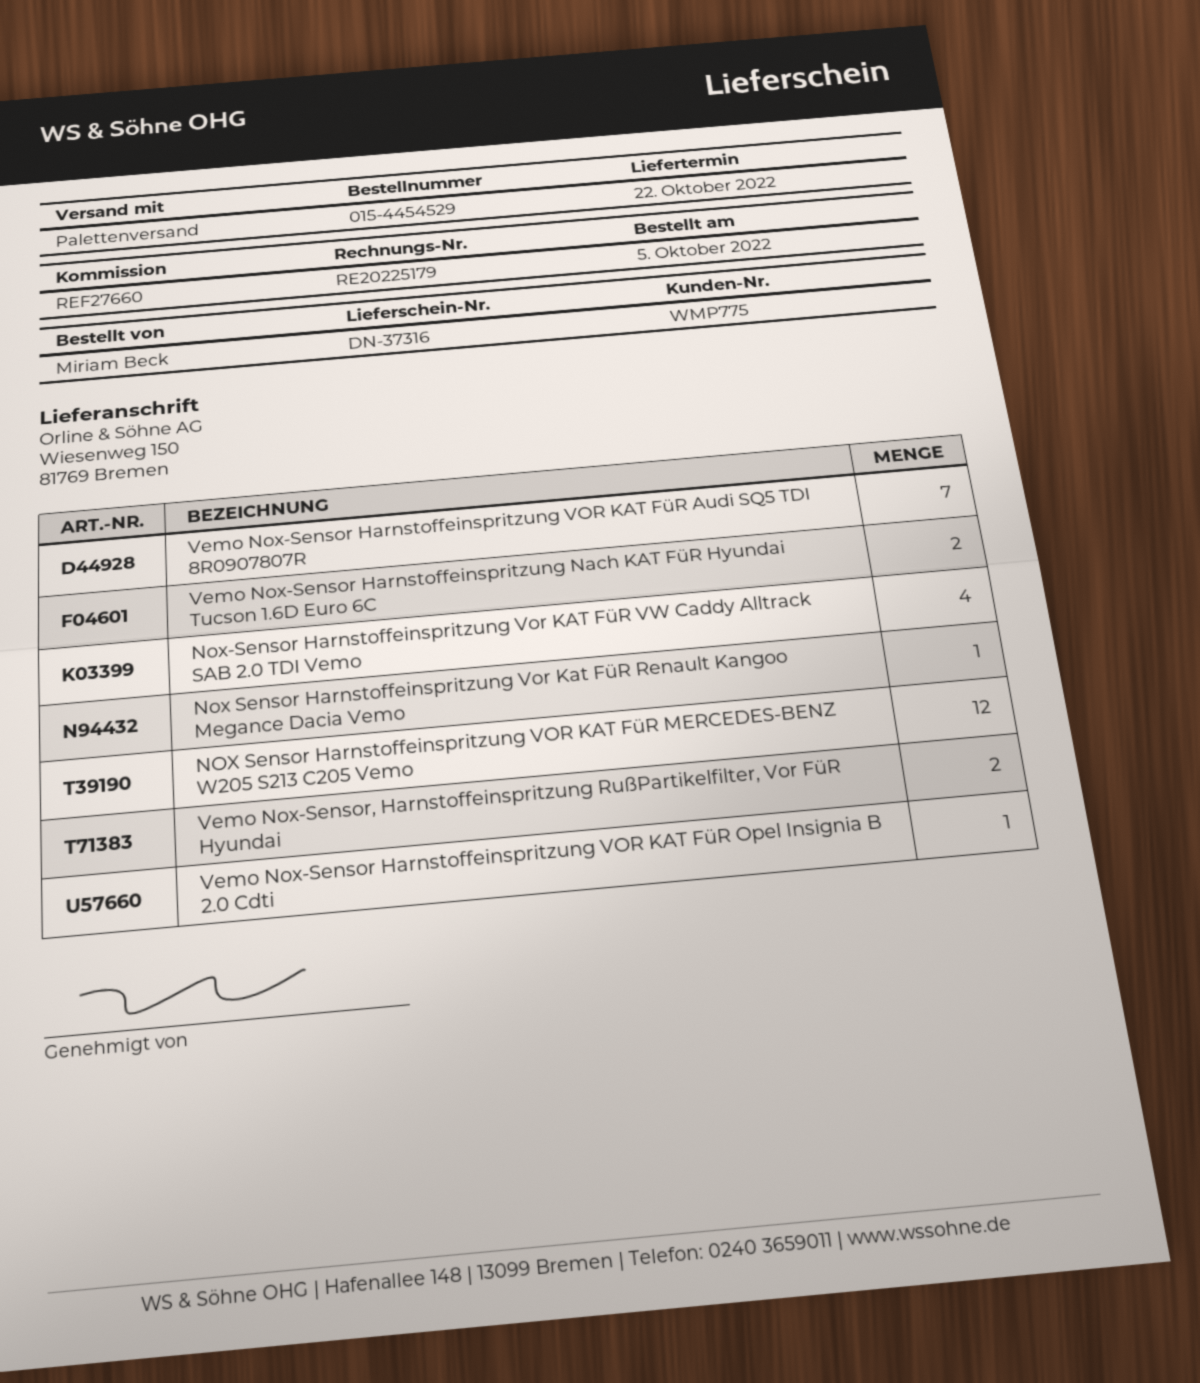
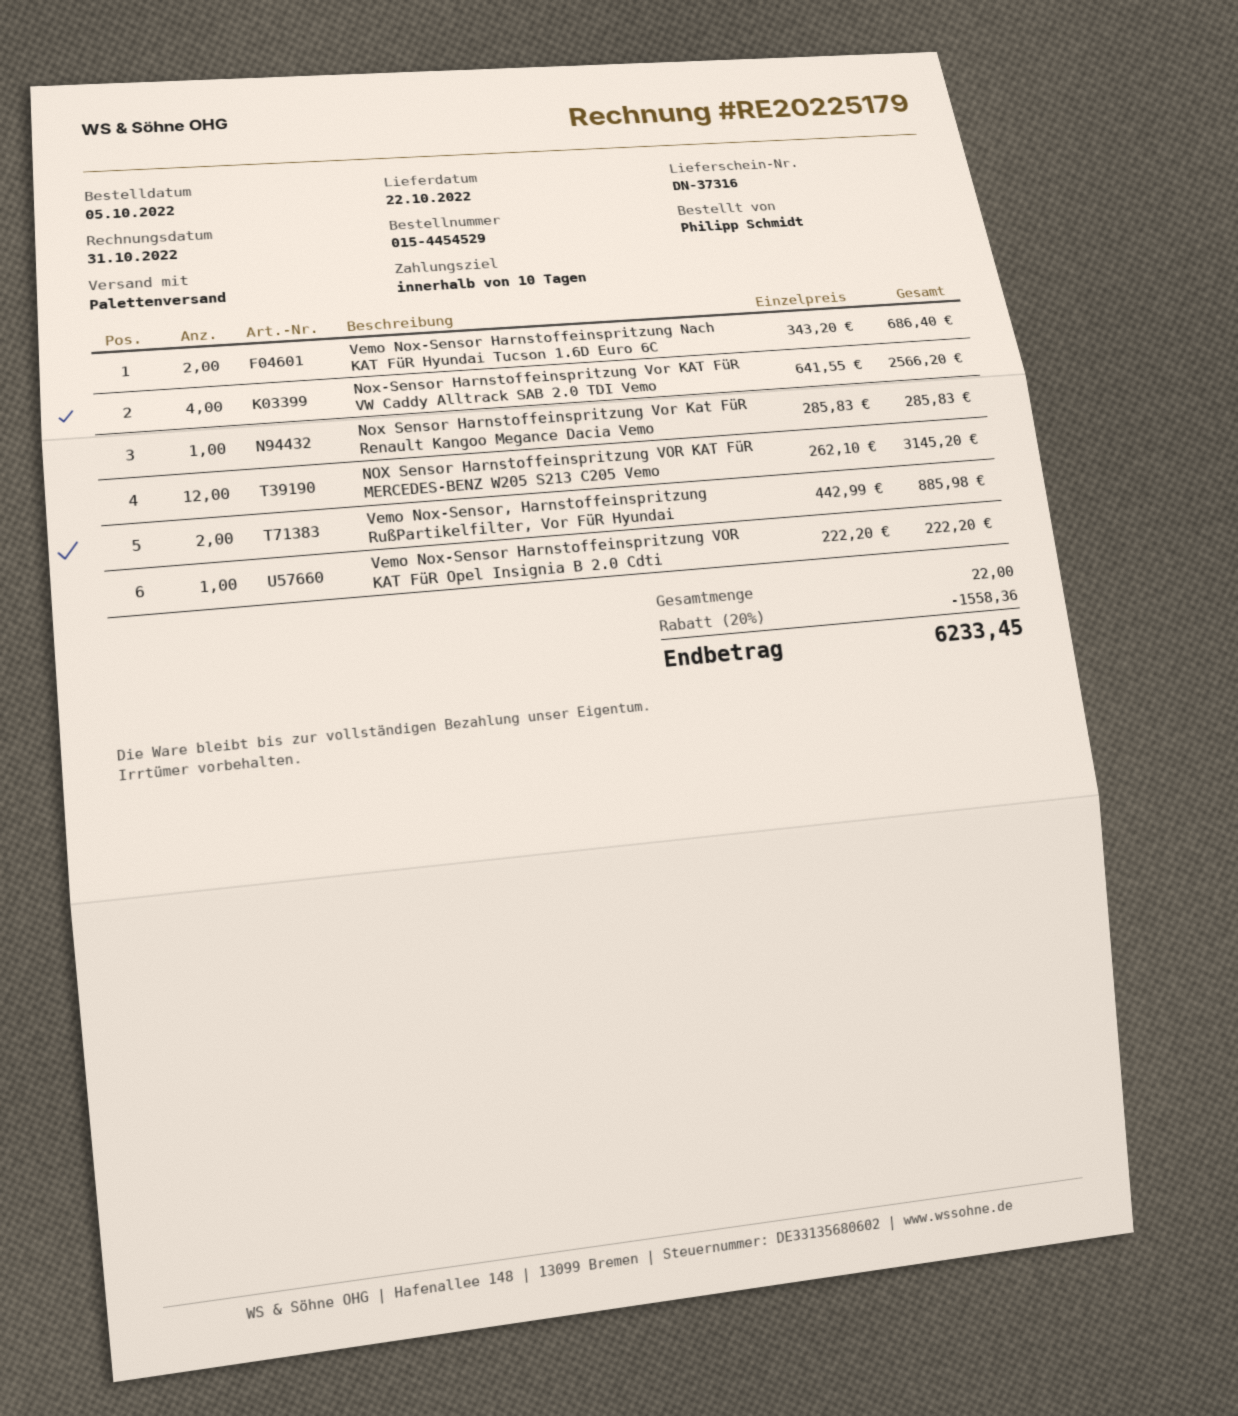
ordered by: Miriam Beck -> Philipp Schmidt
Vemo Nox-Sensor Harnstoffeinspritzung VOR KAT FüR Audi SQ5 TDI 8R0907807R: 7 -> none

